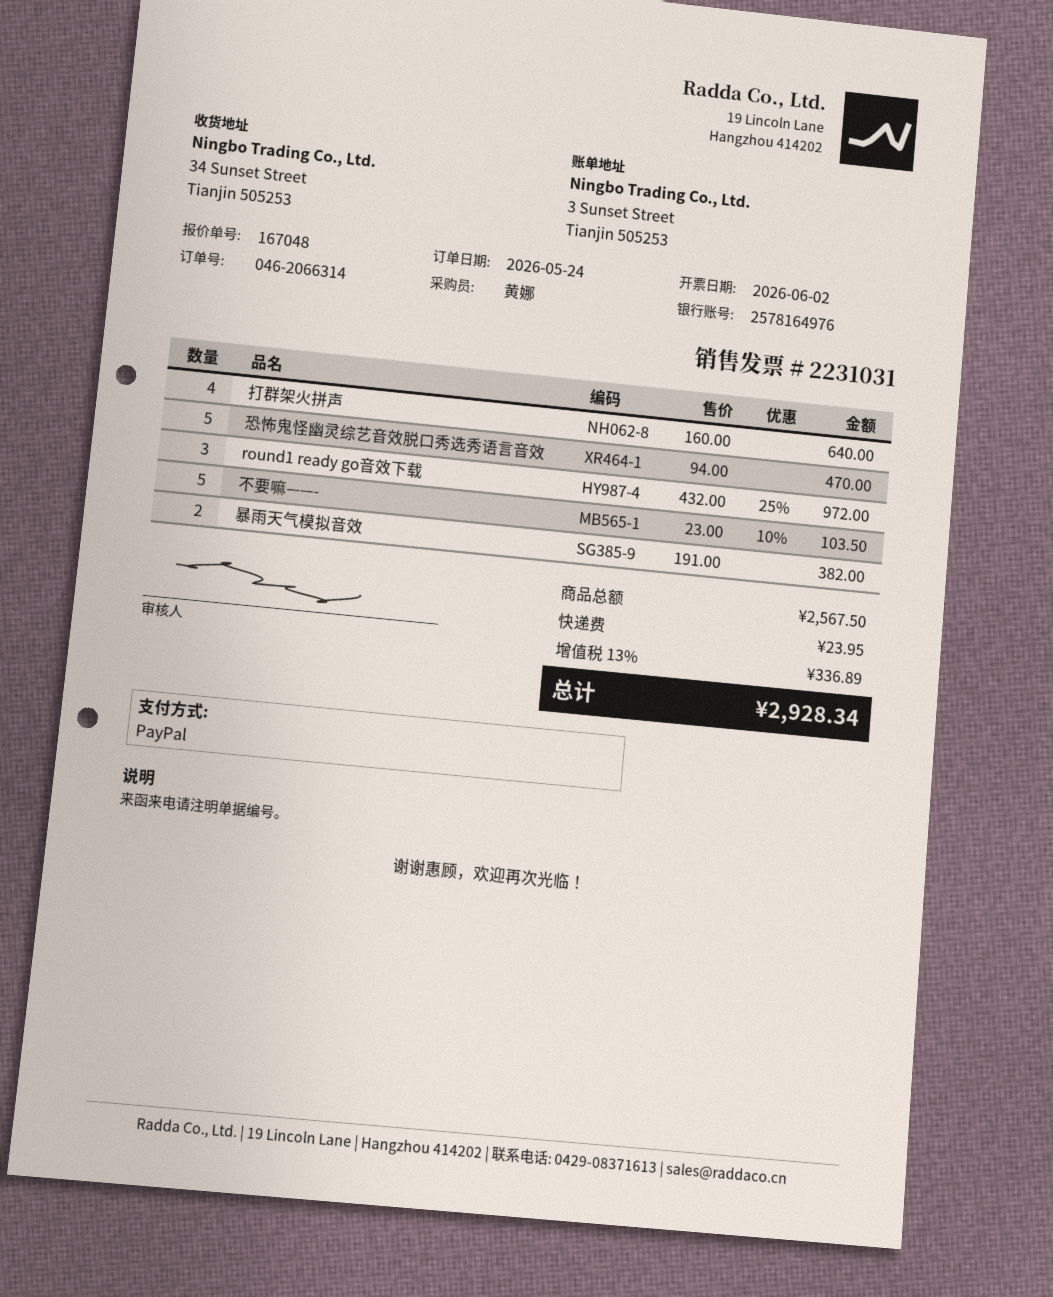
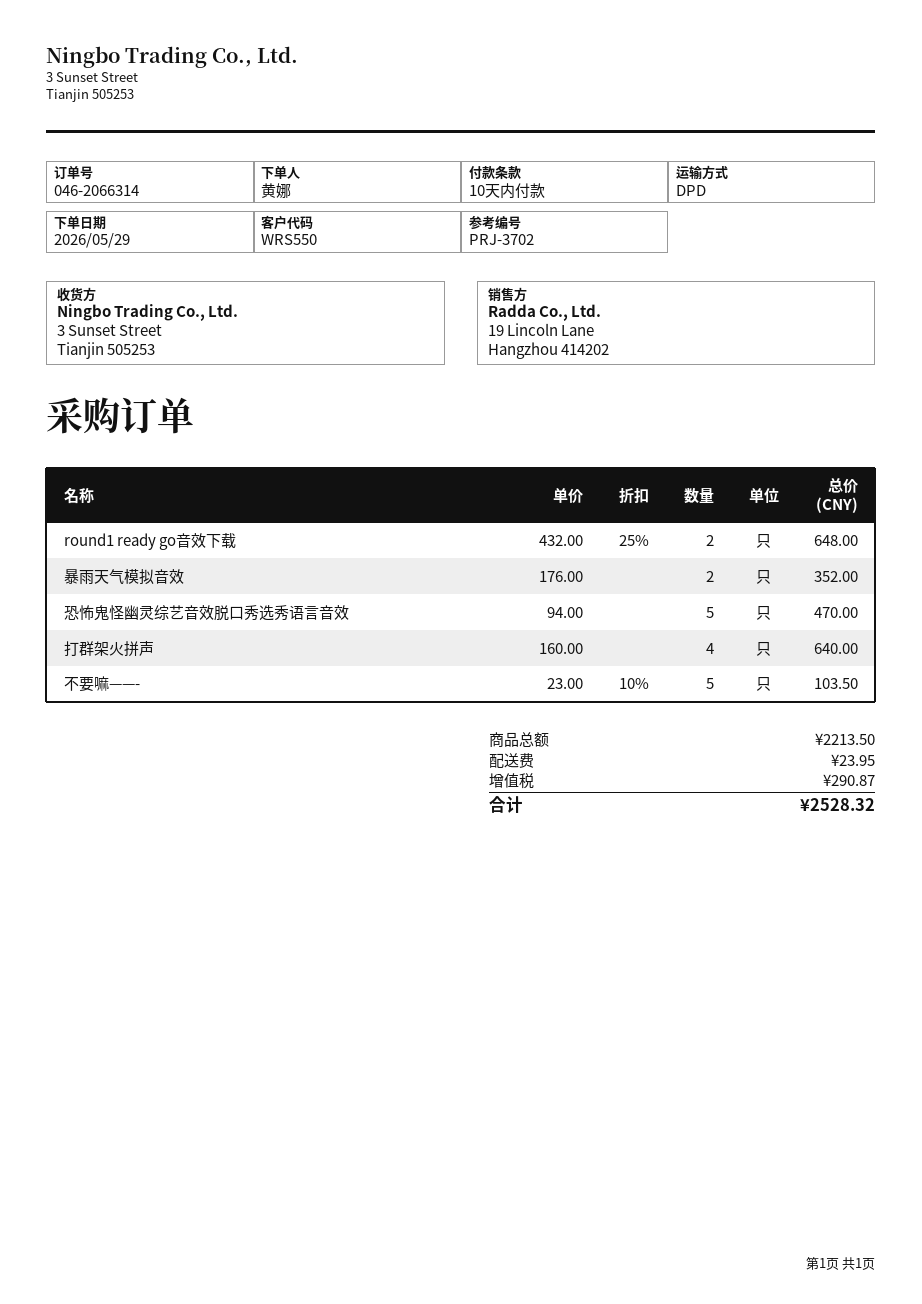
order date: 2026-05-24 -> 2026-05-29
ship to: 34 Sunset Street, Tianjin 505253 -> 3 Sunset Street, Tianjin 505253
round1 ready go音效下载: 3 x 432.00 - 25% = 972.00 -> 2 x 432.00 - 25% = 648.00
暴雨天气模拟音效: 2 x 191.00 = 382.00 -> 2 x 176.00 = 352.00
subtotal: 2567.50 -> 2213.50
tax: 336.89 -> 290.87
total: 2928.34 -> 2528.32

